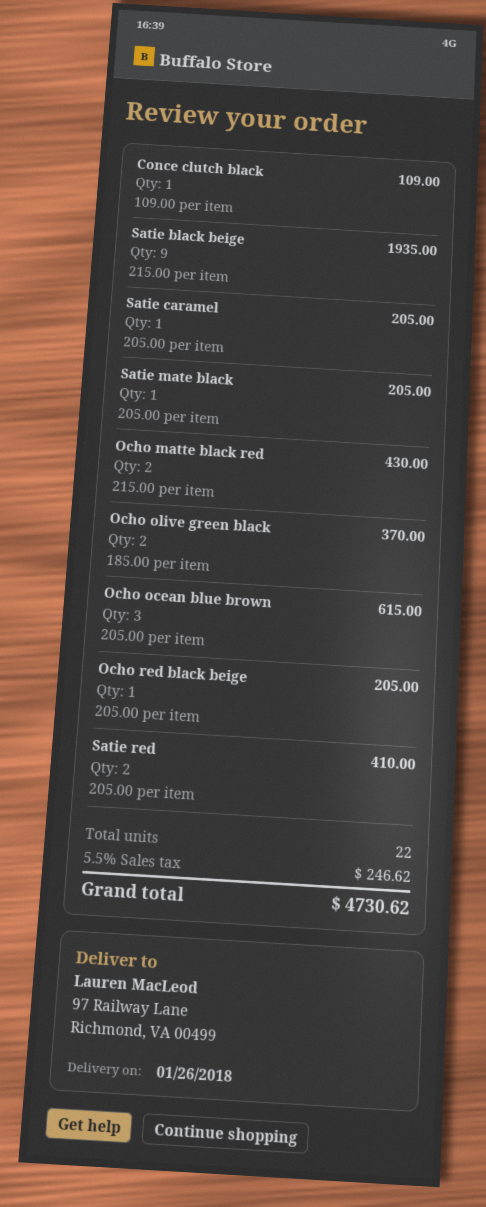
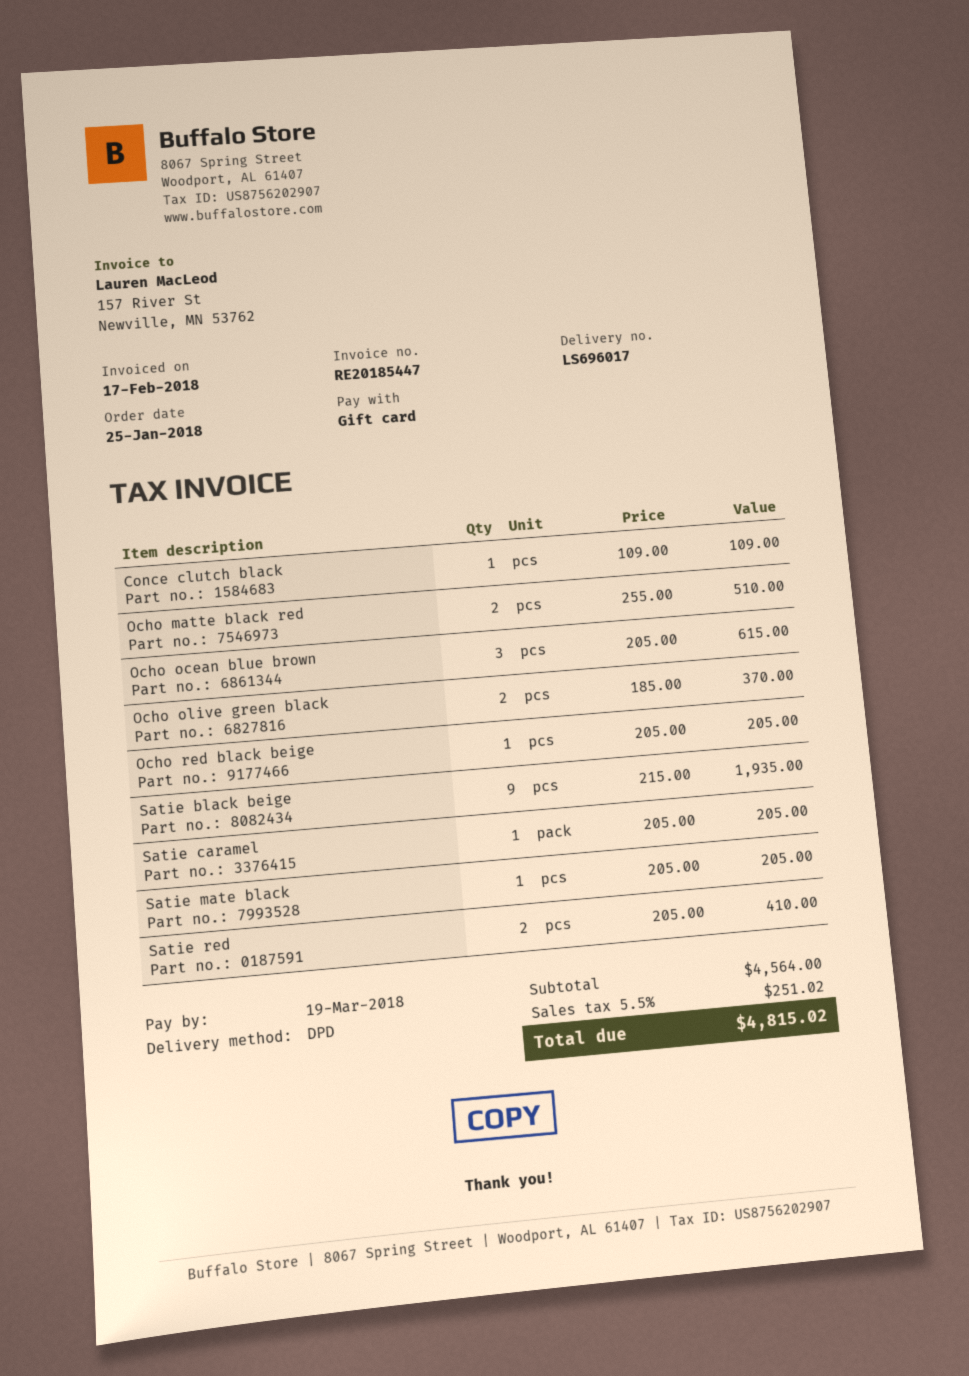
Ocho matte black red: 2 x 215.00 = 430.00 -> 2 x 255.00 = 510.00
tax: 5.5% = 246.62 -> 5.5% = 251.02
total: 4730.62 -> 4815.02

